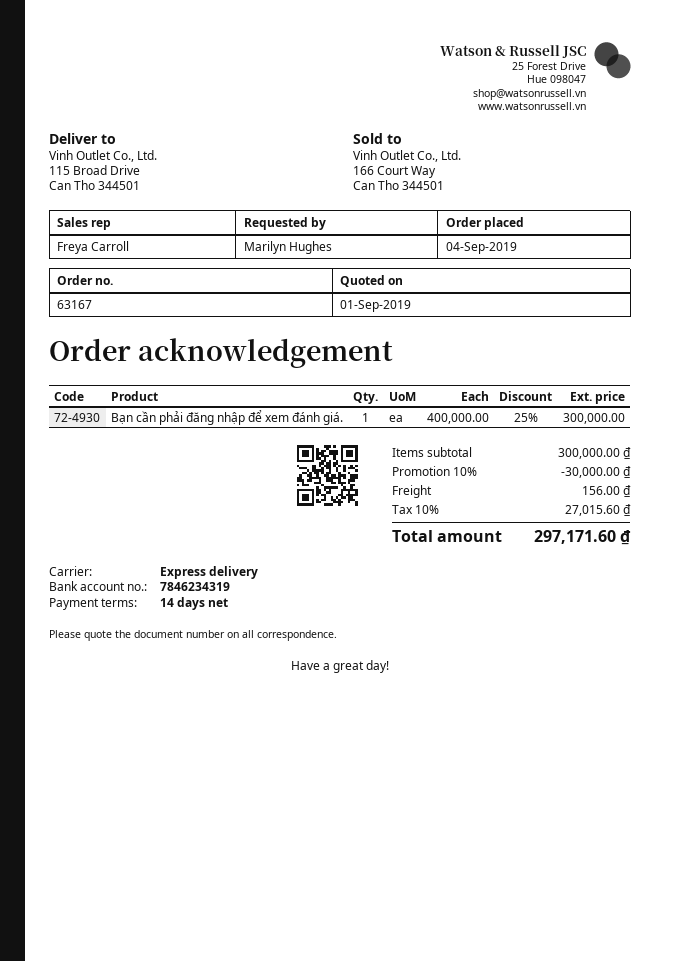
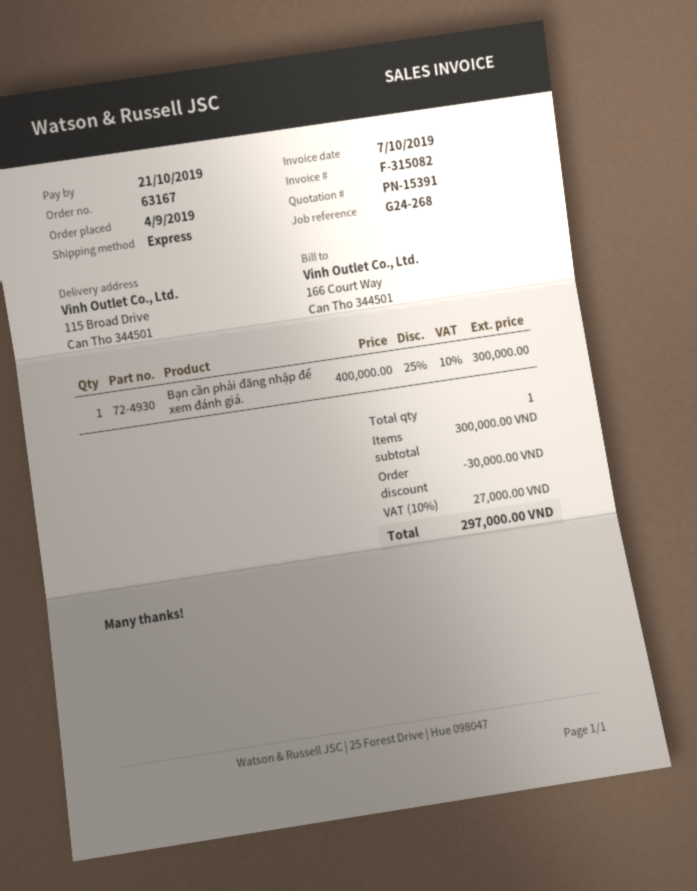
shipping: 156.00 -> none
tax: 10% = 27015.60 -> 10% = 27000.00
total: 297171.60 -> 297000.00

